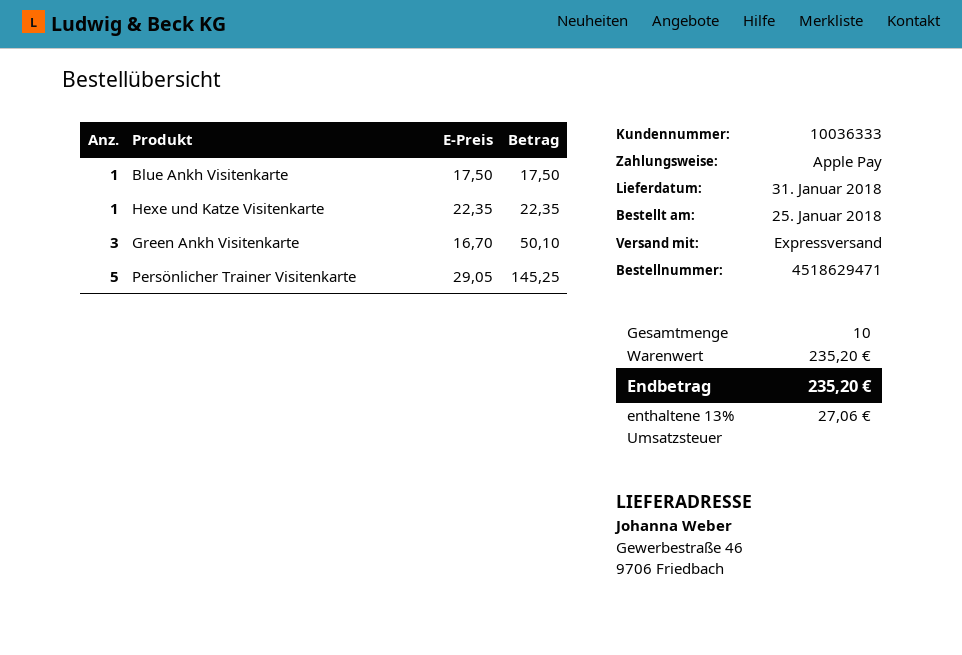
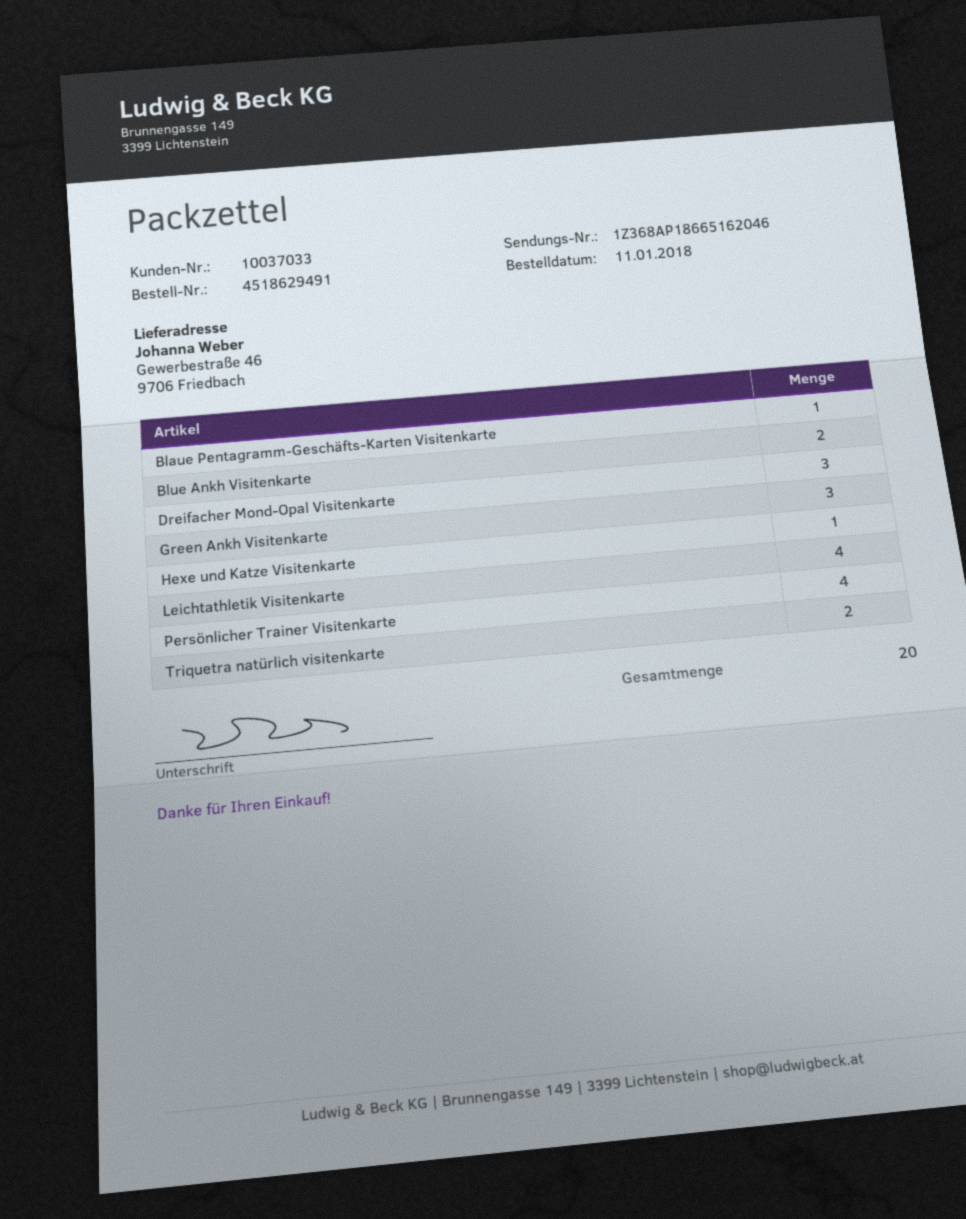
order number: 4518629471 -> 4518629491
order date: 2018-01-25 -> 2018-01-11
customer number: 10036333 -> 10037033
Blue Ankh Visitenkarte: 1 -> 2
Persönlicher Trainer Visitenkarte: 5 -> 4
Blaue Pentagramm-Geschäfts-Karten Visitenkarte: none -> 1
Dreifacher Mond-Opal Visitenkarte: none -> 3
Leichtathletik Visitenkarte: none -> 4
Triquetra natürlich visitenkarte: none -> 2
total quantity: 10 -> 20

